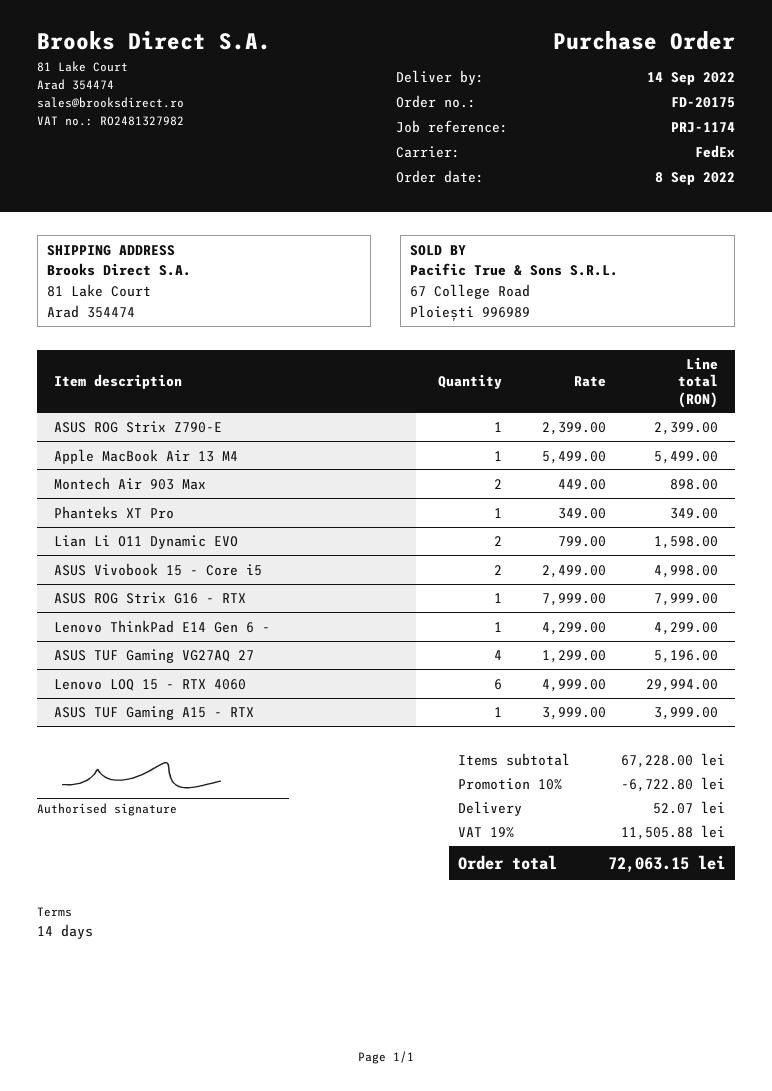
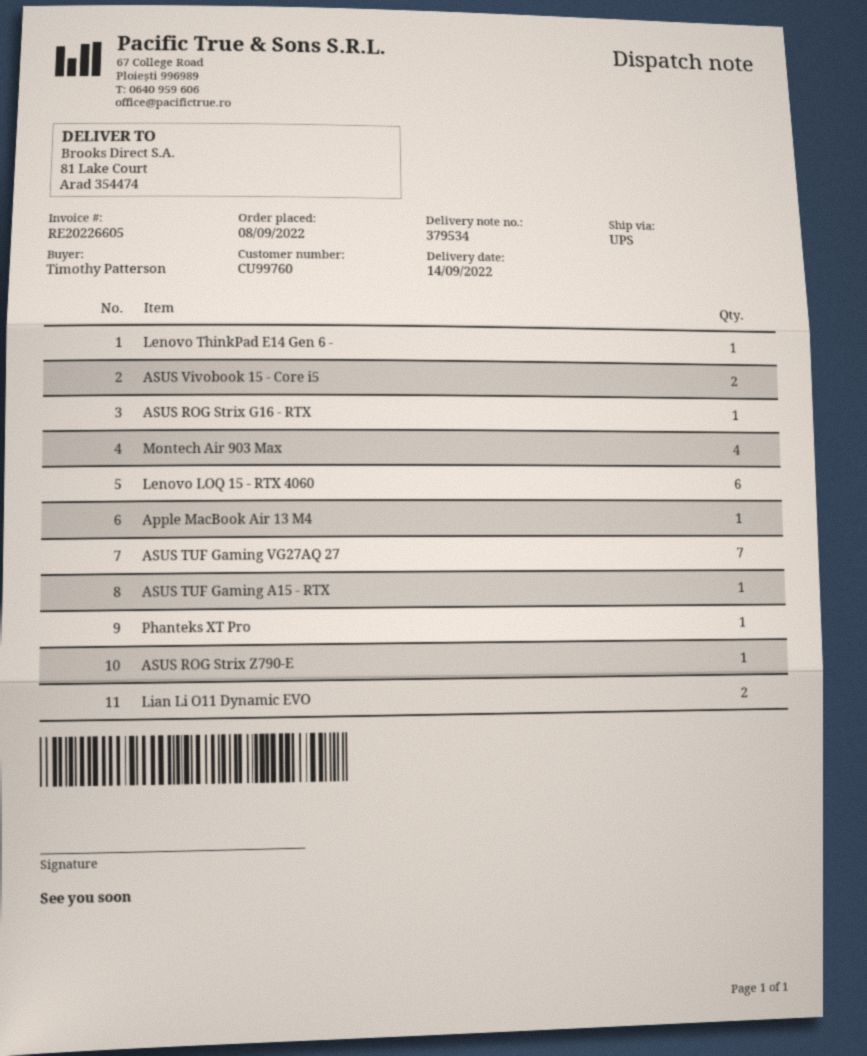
shipping method: FedEx -> UPS
Montech Air 903 Max: 2 -> 4
ASUS TUF Gaming VG27AQ 27: 4 -> 7

